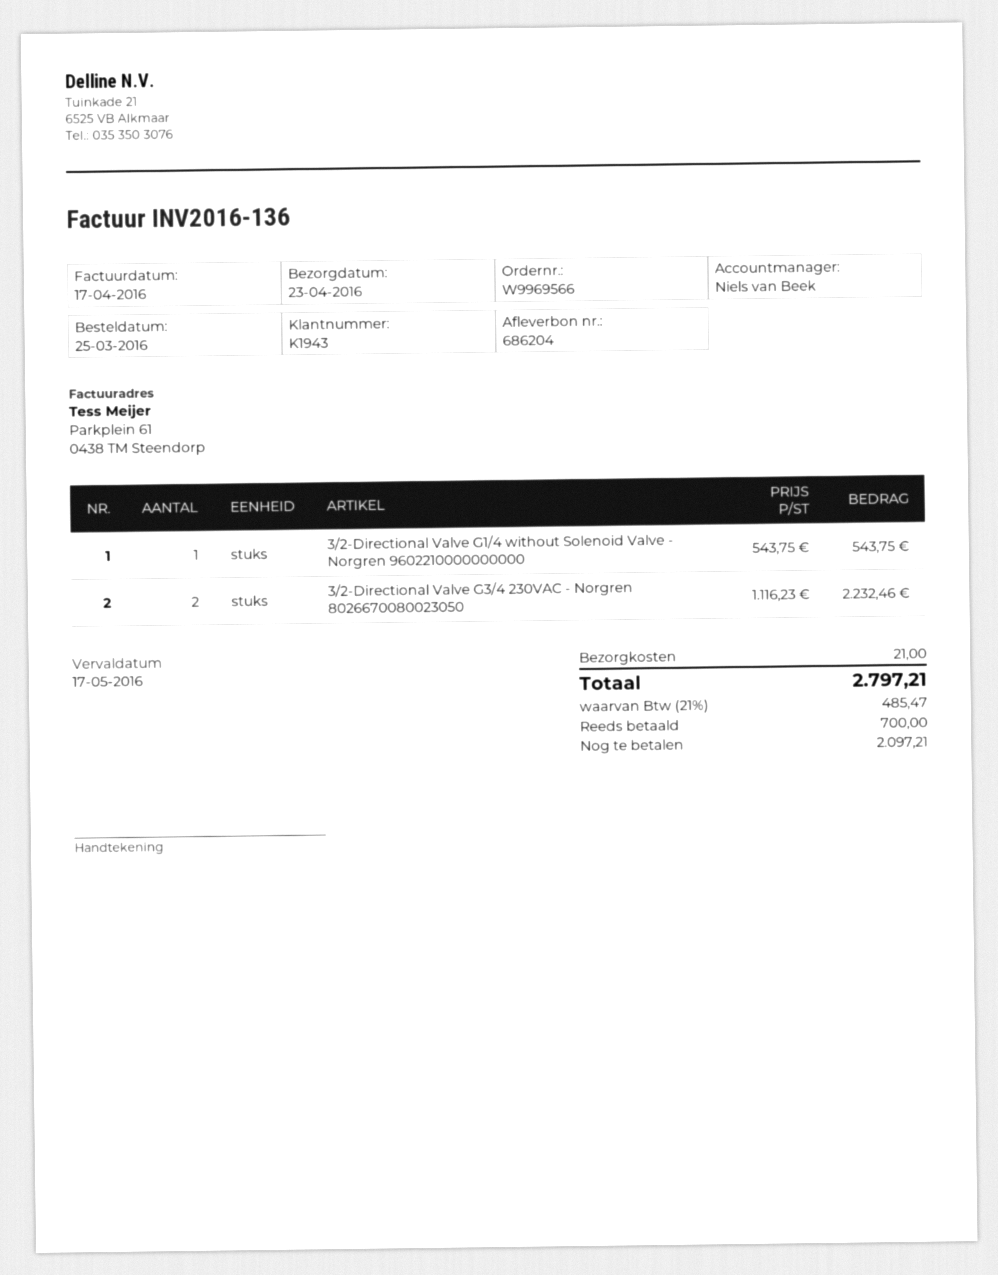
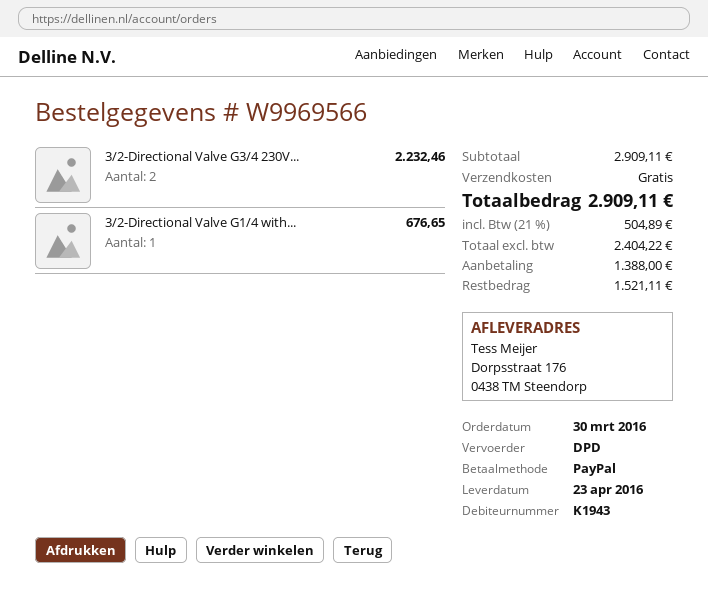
order date: 2016-03-25 -> 2016-03-30
3/2-Directional Valve G1/4 without Solenoid Valve - Norgren 9602210000000000: 1 for 543.75 -> 1 for 676.65
shipping: 21.00 -> 0.00
tax: 21% = 485.47 -> 21% = 504.89
total: 2797.21 -> 2909.11
deposit: 700.00 -> 1388.00
balance: 2097.21 -> 1521.11

